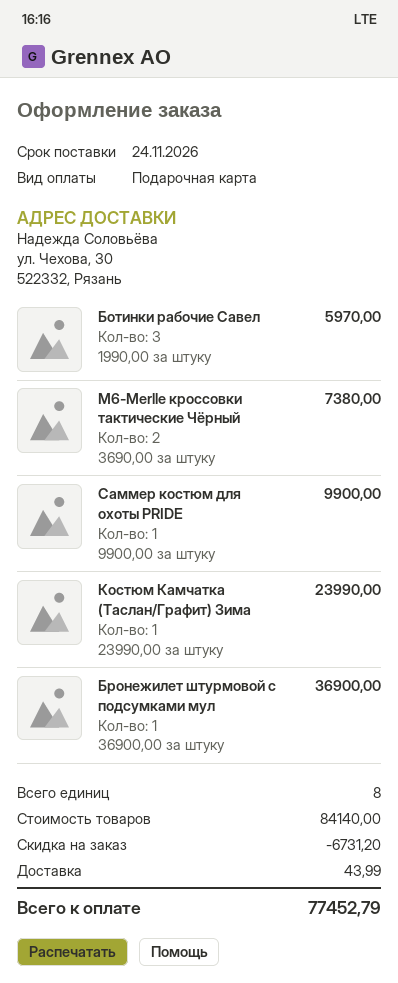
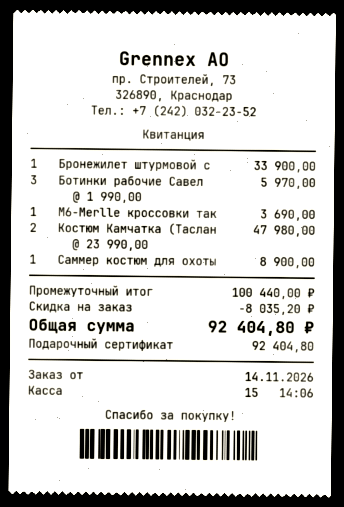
M6-Merlle кроссовки тактические Чёрный: 2 x 3690.00 = 7380.00 -> 1 x 3690.00 = 3690.00
Саммер костюм для охоты PRIDE: 1 x 9900.00 = 9900.00 -> 1 x 8900.00 = 8900.00
Костюм Камчатка (Таслан/Графит) Зима: 1 x 23990.00 = 23990.00 -> 2 x 23990.00 = 47980.00
Бронежилет штурмовой с подсумками мул: 1 x 36900.00 = 36900.00 -> 1 x 33900.00 = 33900.00
subtotal: 84140.00 -> 100440.00
discount: 6731.20 -> 8035.20
shipping: 43.99 -> none
total: 77452.79 -> 92404.80

